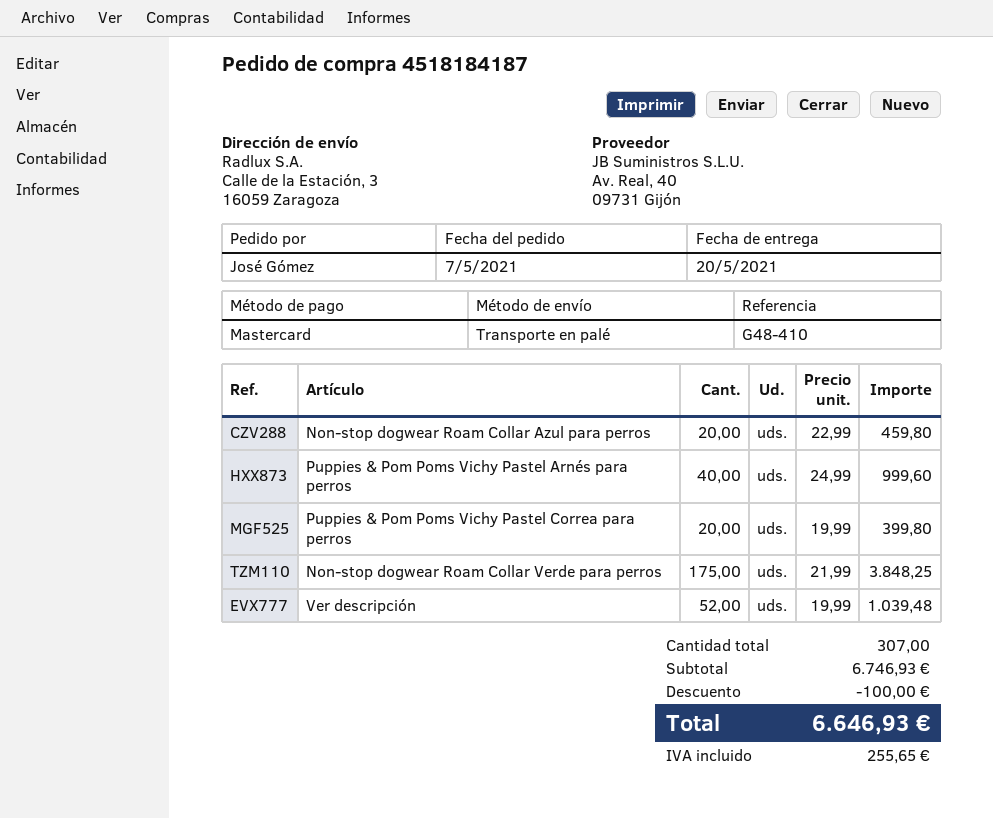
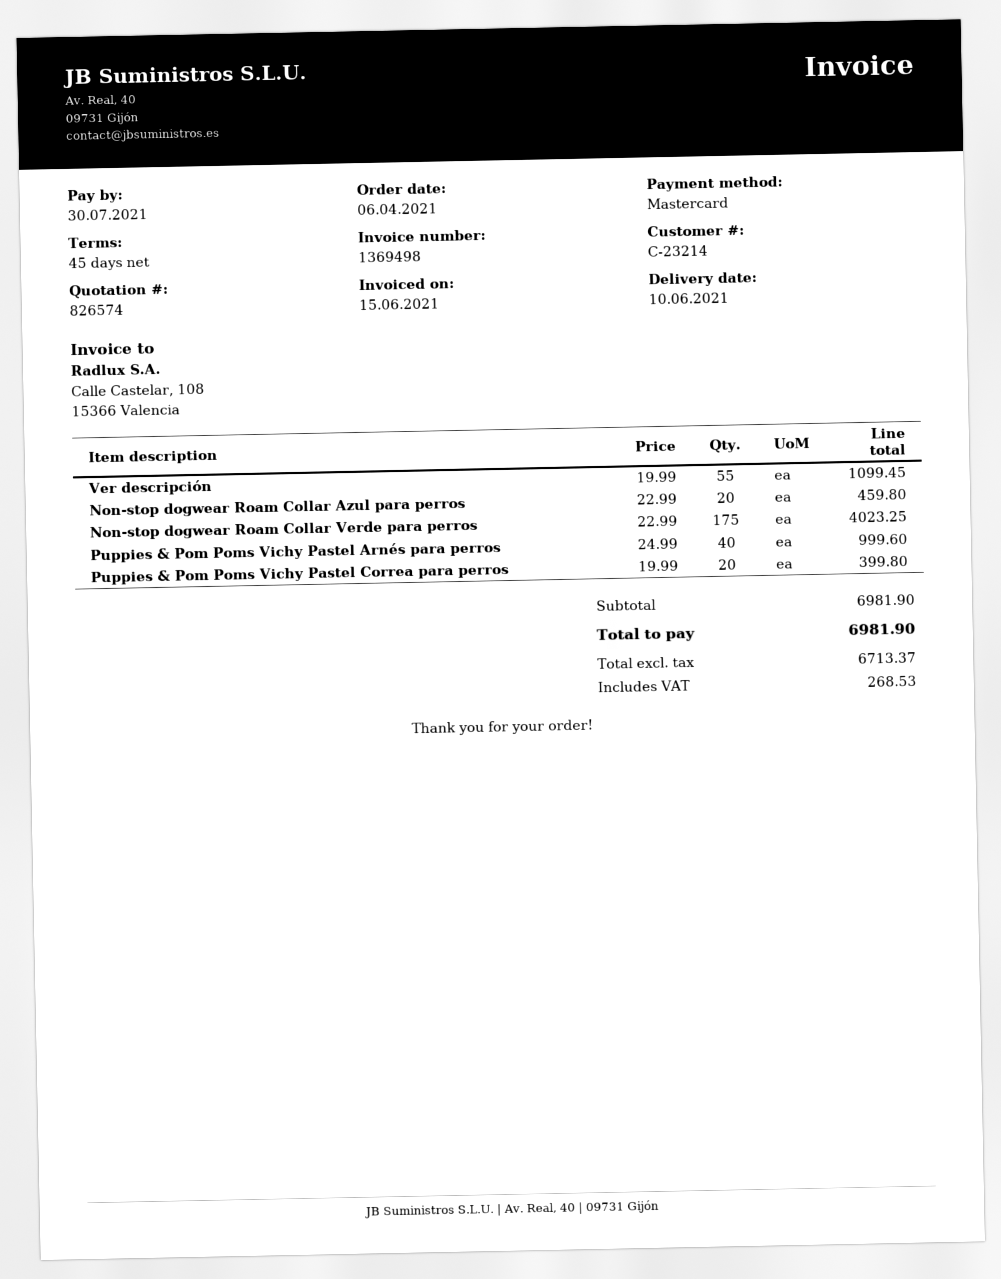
order date: 2021-05-07 -> 2021-04-06
delivery date: 2021-05-20 -> 2021-06-10
Non-stop dogwear Roam Collar Verde para perros: 175 x 21.99 = 3848.25 -> 175 x 22.99 = 4023.25
Ver descripción: 52 x 19.99 = 1039.48 -> 55 x 19.99 = 1099.45
subtotal: 6746.93 -> 6981.90
discount: 100.00 -> none
tax: 255.65 -> 268.53
total: 6646.93 -> 6981.90

